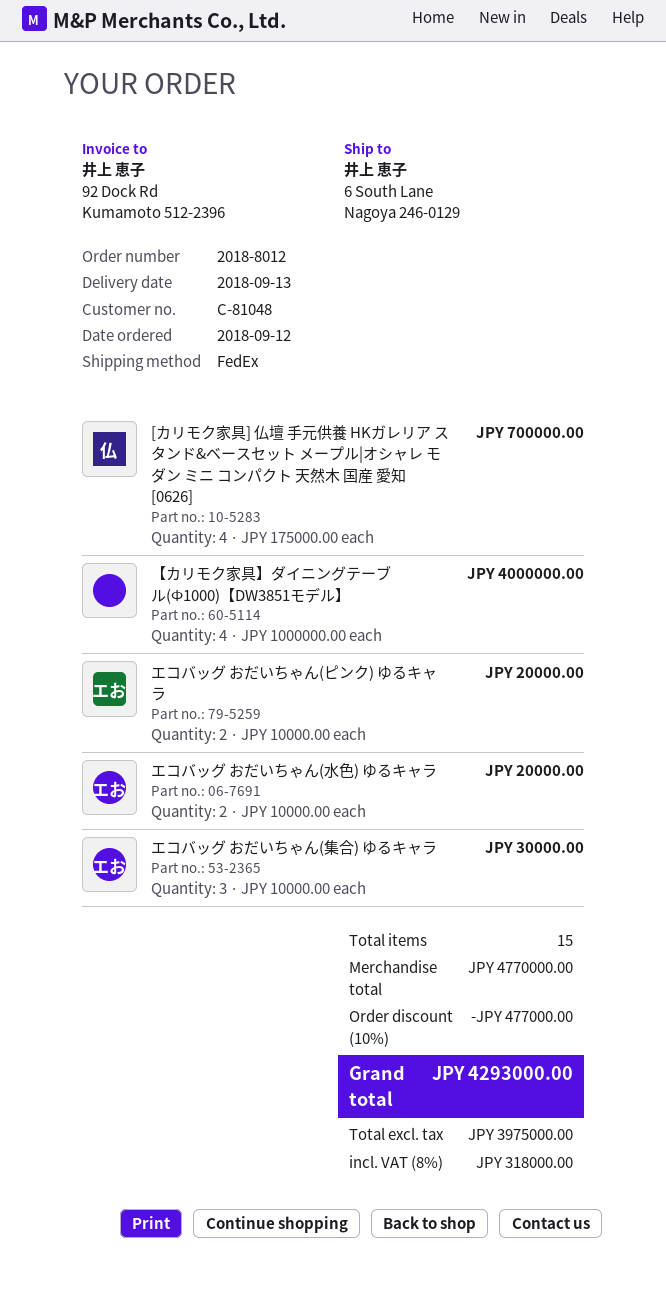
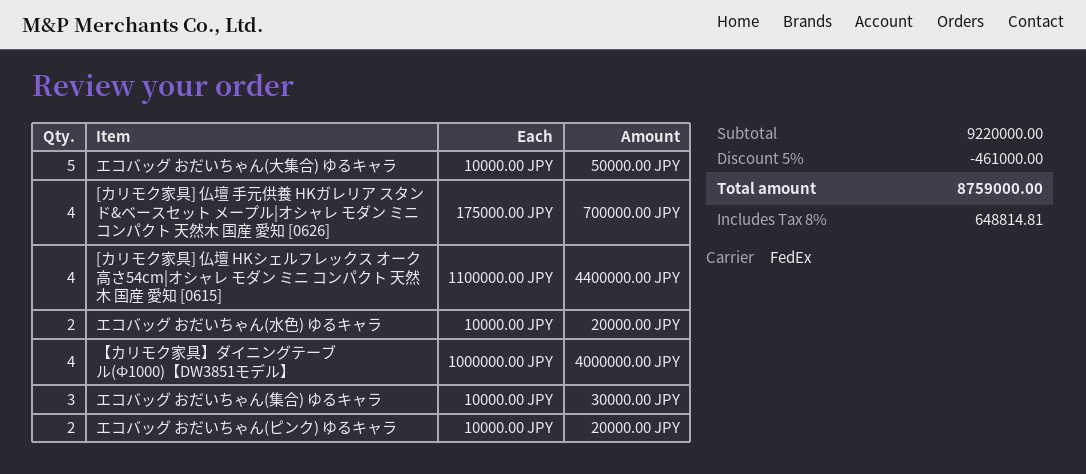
エコバッグ おだいちゃん(大集合) ゆるキャラ: none -> 5 x 10000.00 = 50000.00
[カリモク家具] 仏壇 HKシェルフレックス オーク 高さ54cm|オシャレ モダン ミニ コンパクト 天然木 国産 愛知 [0615]: none -> 4 x 1100000.00 = 4400000.00
subtotal: 4770000.00 -> 9220000.00
discount: 10% = 477000.00 -> 5% = 461000.00
tax: 8% = 318000.00 -> 8% = 648814.81
total: 4293000.00 -> 8759000.00

